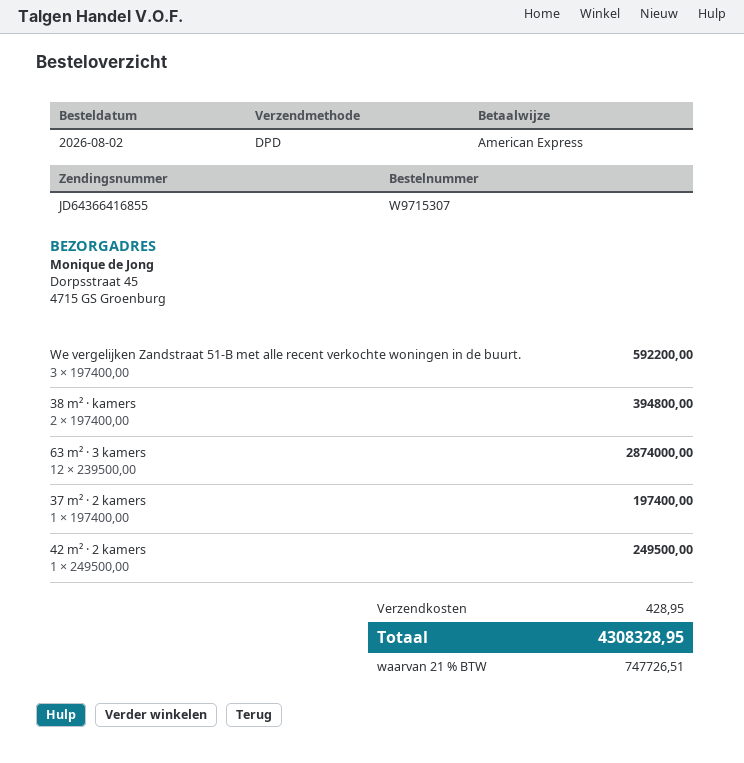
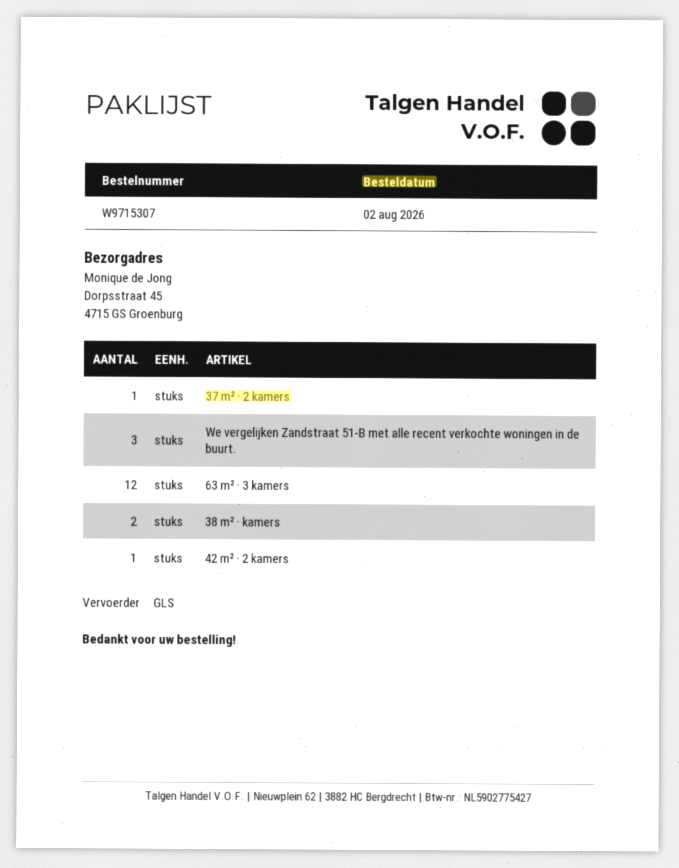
shipping method: DPD -> GLS

